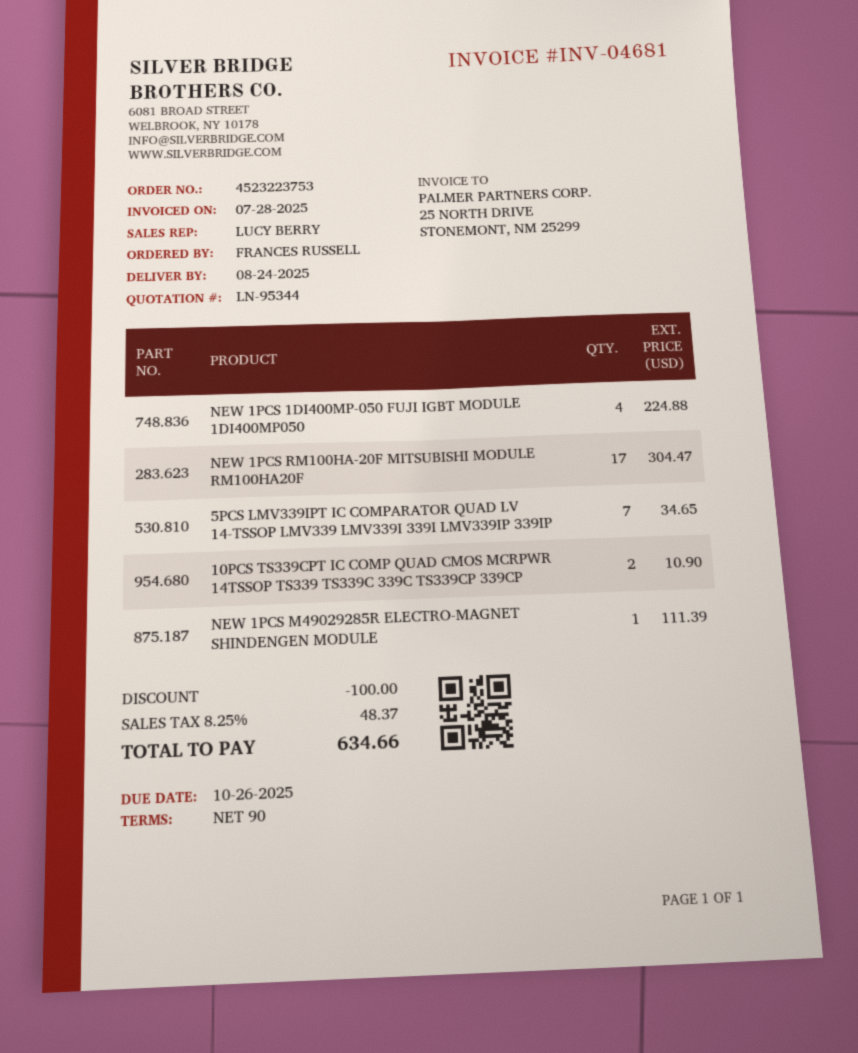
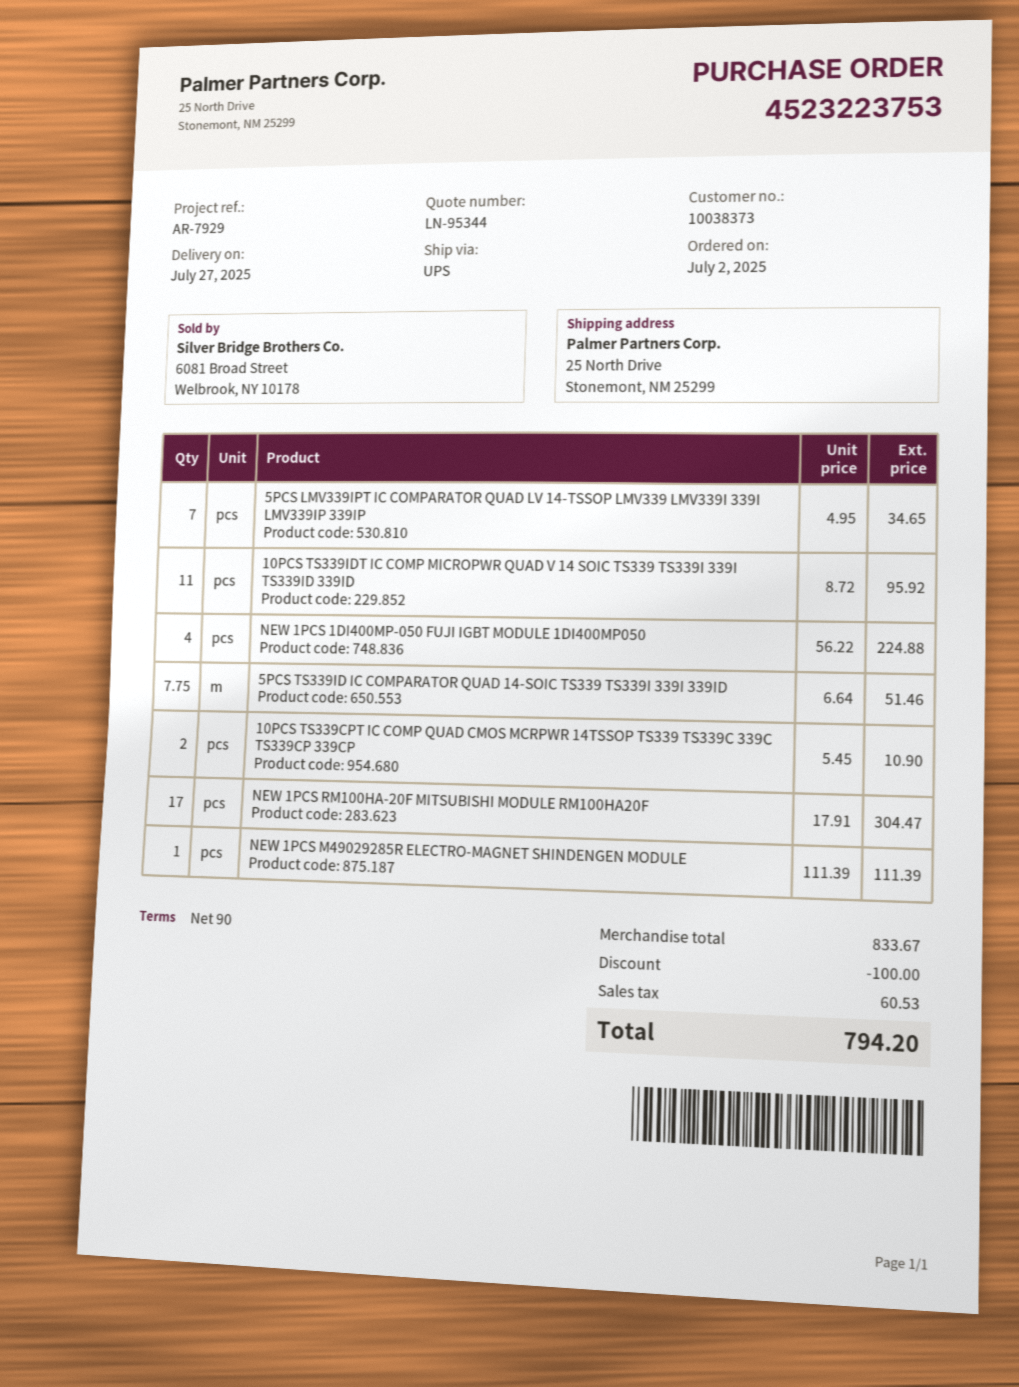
delivery date: 2025-08-24 -> 2025-07-27
10PCS TS339IDT IC COMP MICROPWR QUAD V 14 SOIC TS339 TS339I 339I TS339ID 339ID: none -> 11 for 95.92
5PCS TS339ID IC COMPARATOR QUAD 14-SOIC TS339 TS339I 339I 339ID: none -> 7.75 for 51.46
tax: 48.37 -> 60.53
total: 634.66 -> 794.20

